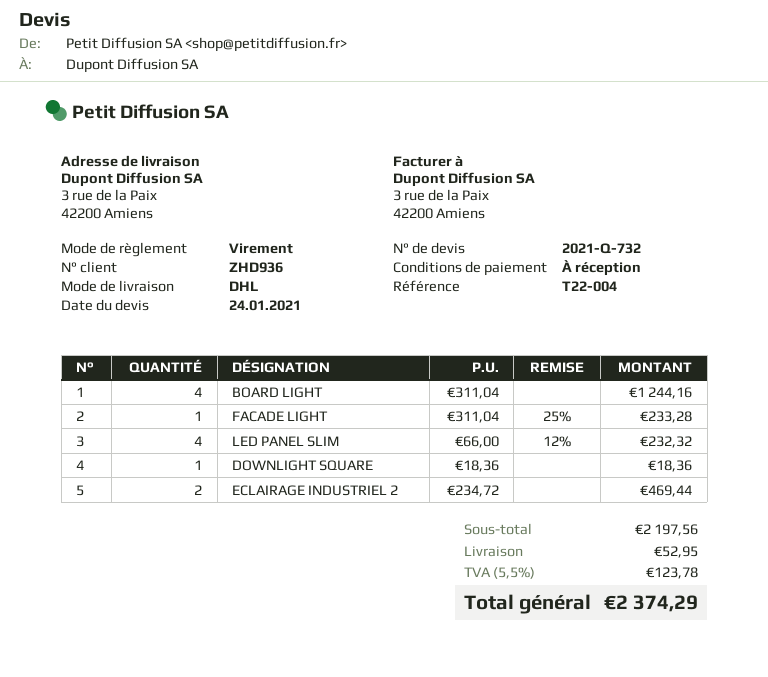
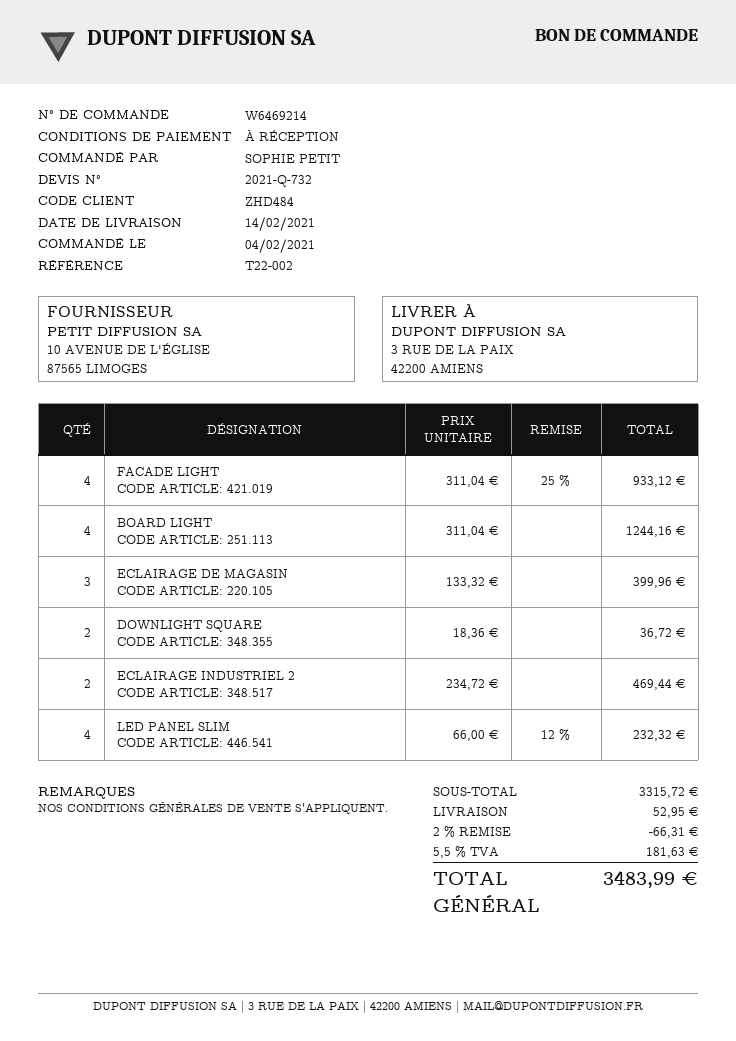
customer number: ZHD936 -> ZHD484
reference: T22-004 -> T22-002
FACADE LIGHT: 1 x 311.04 - 25% = 233.28 -> 4 x 311.04 - 25% = 933.12
DOWNLIGHT SQUARE: 1 x 18.36 = 18.36 -> 2 x 18.36 = 36.72
ECLAIRAGE DE MAGASIN: none -> 3 x 133.32 = 399.96
subtotal: 2197.56 -> 3315.72
discount: none -> 2% = 66.31
tax: 5.5% = 123.78 -> 5.5% = 181.63
total: 2374.29 -> 3483.99

